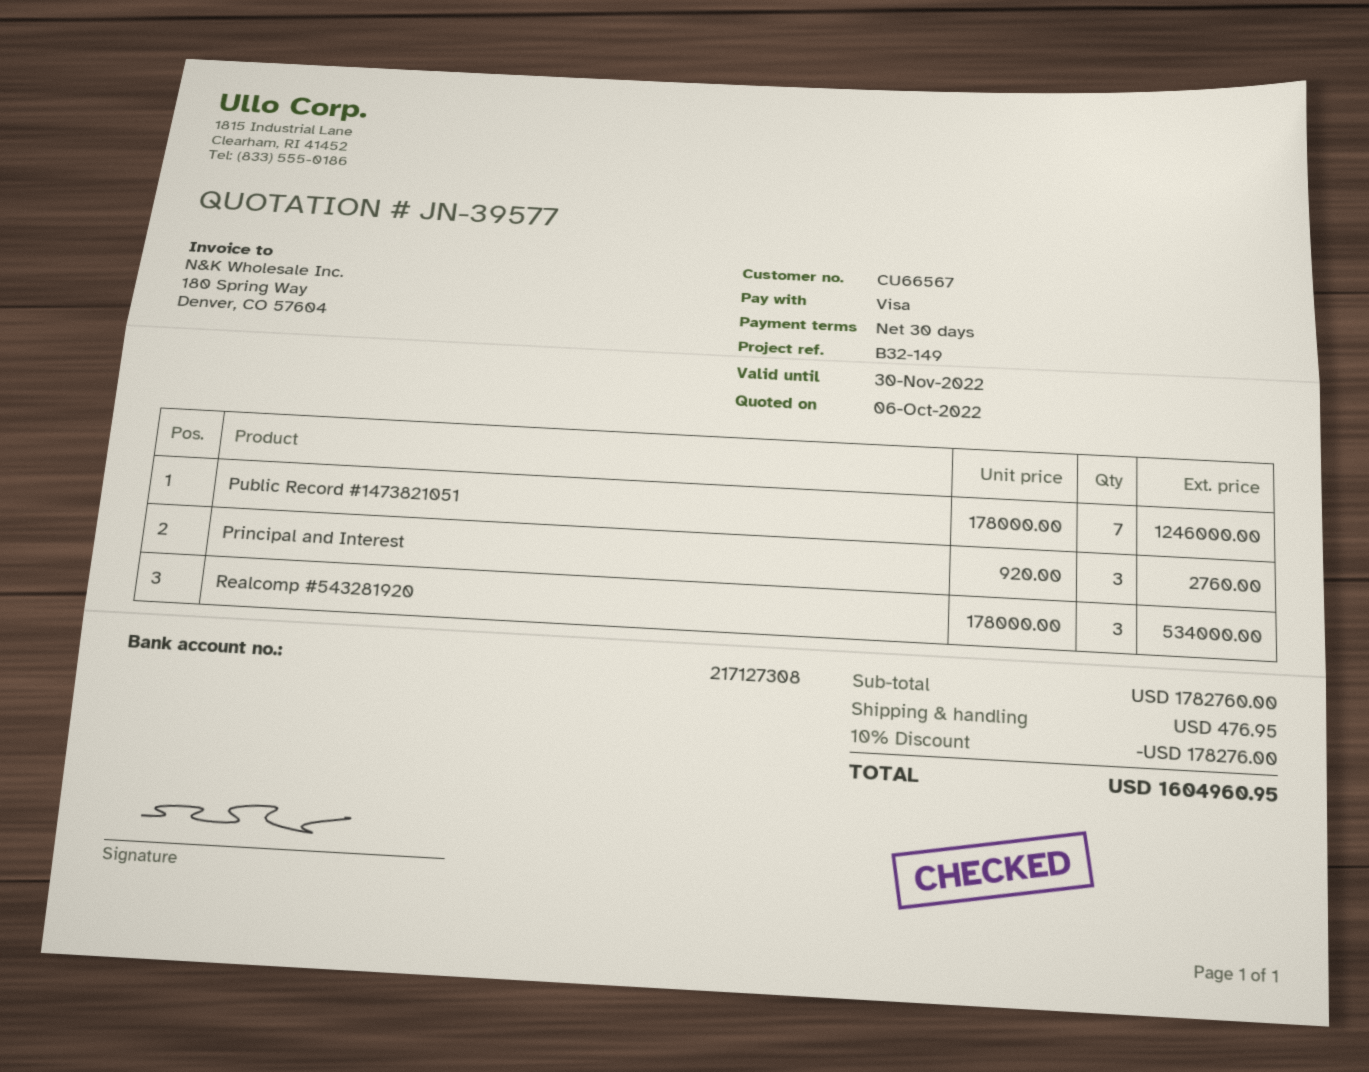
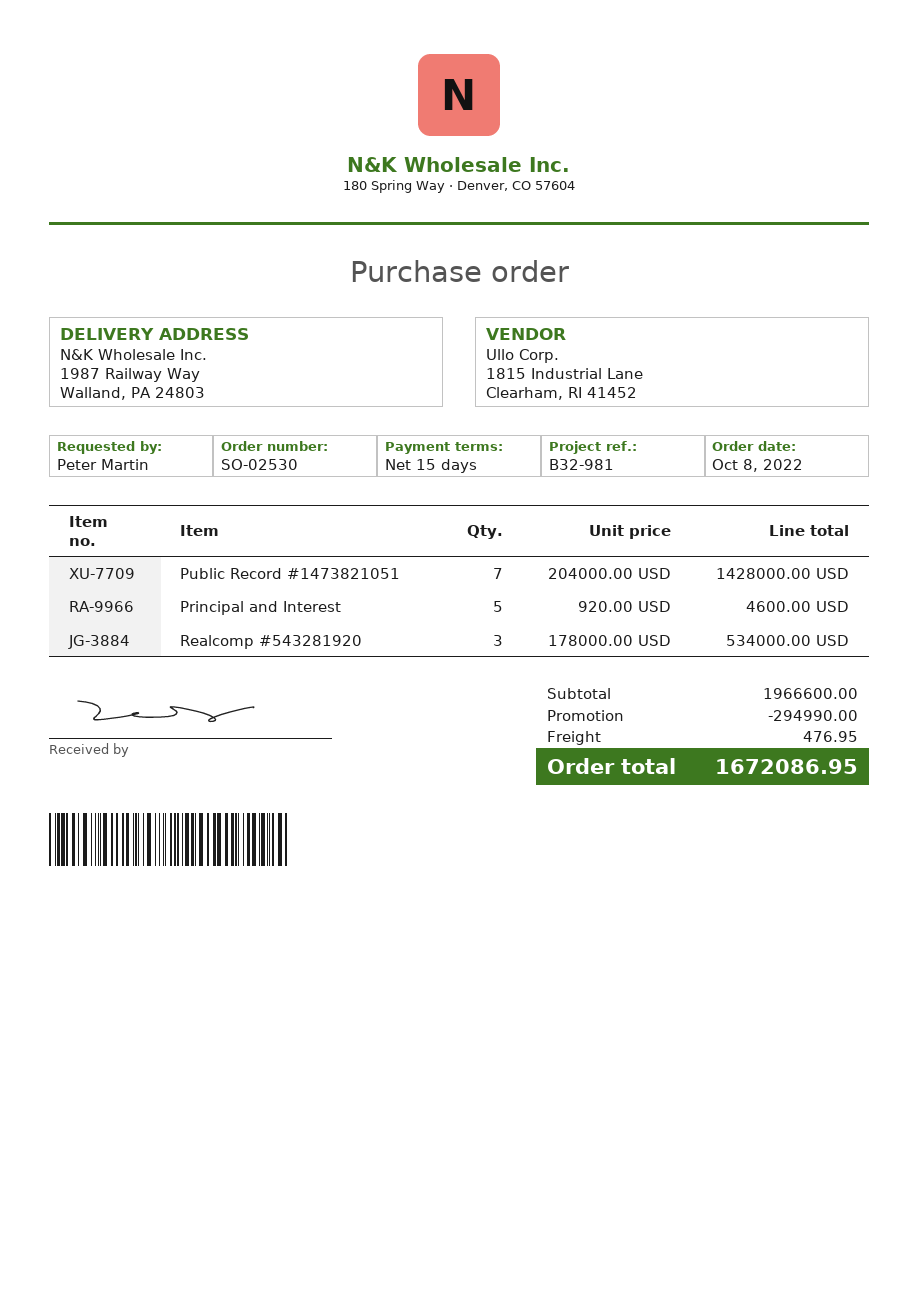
payment terms: 30 days -> 15 days
reference: B32-149 -> B32-981
Public Record #1473821051: 7 x 178000.00 = 1246000.00 -> 7 x 204000.00 = 1428000.00
Principal and Interest: 3 x 920.00 = 2760.00 -> 5 x 920.00 = 4600.00
subtotal: 1782760.00 -> 1966600.00
discount: 178276.00 -> 294990.00
total: 1604960.95 -> 1672086.95

